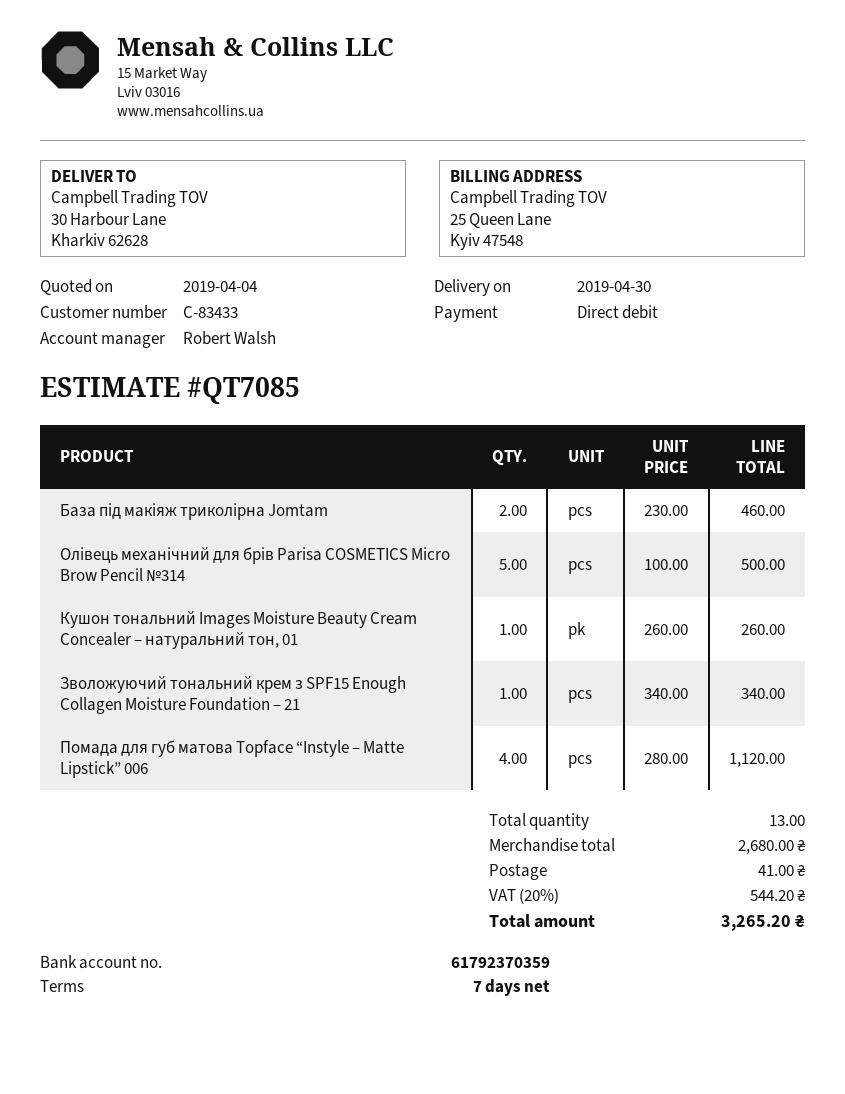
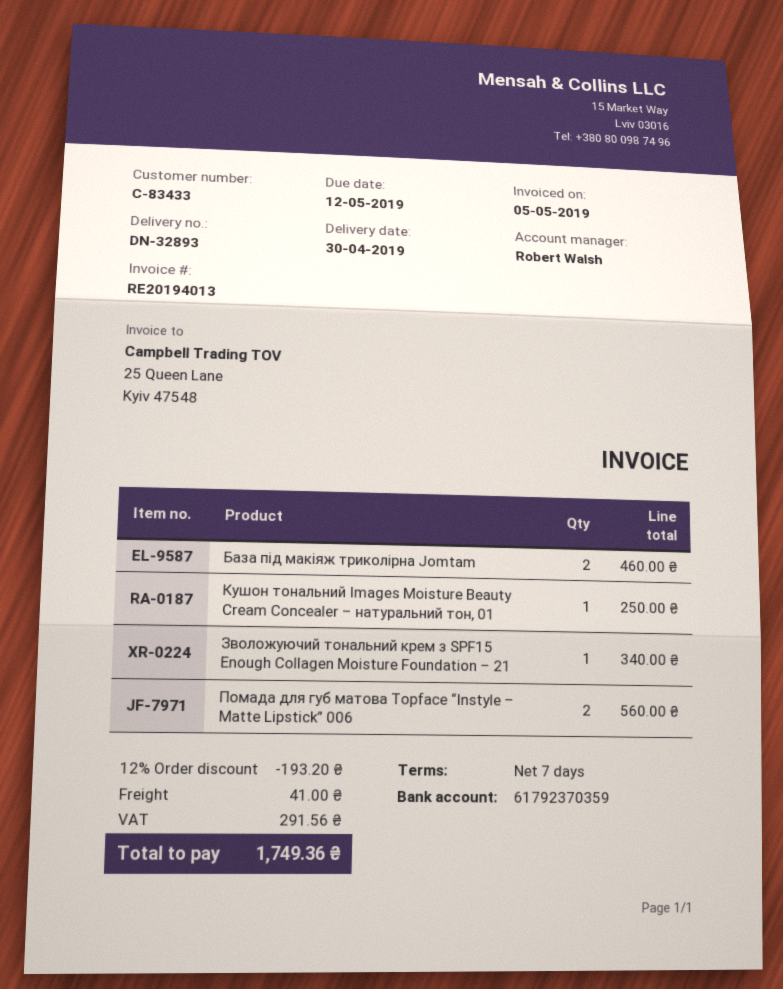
Олівець механічний для брів Parisa COSMETICS Micro Brow Pencil №314: 5 for 500.00 -> none
Кушон тональний Images Moisture Beauty Cream Concealer – натуральний тон, 01: 1 for 260.00 -> 1 for 250.00
Помада для губ матова Topface “Instyle – Matte Lipstick” 006: 4 for 1120.00 -> 2 for 560.00
discount: none -> 12% = 193.20
tax: 544.20 -> 291.56
total: 3265.20 -> 1749.36

